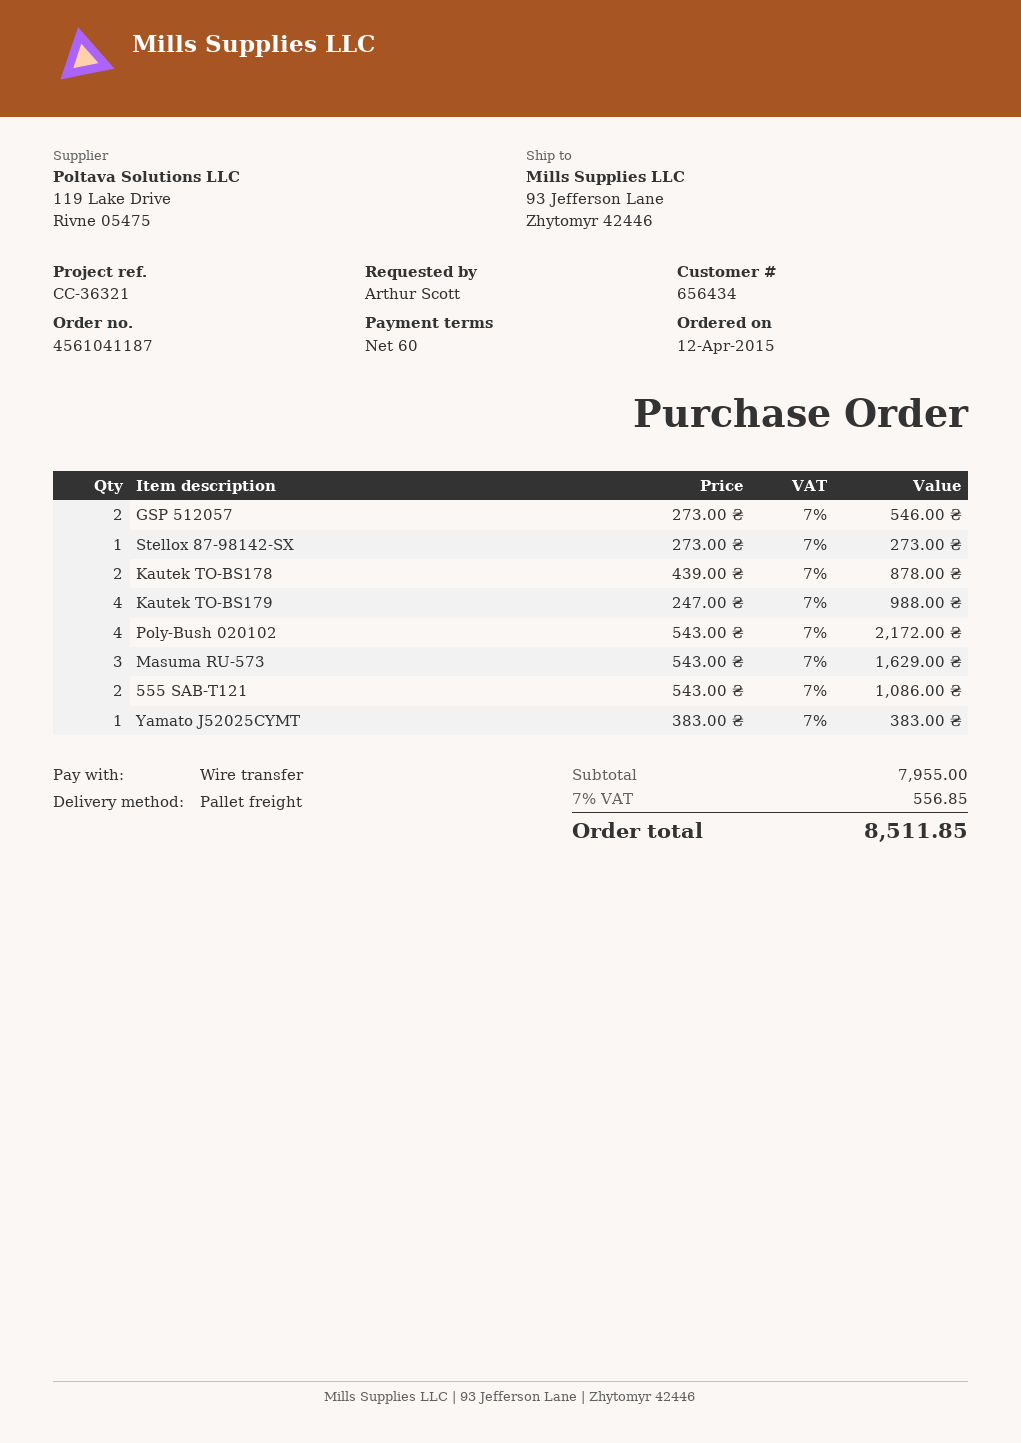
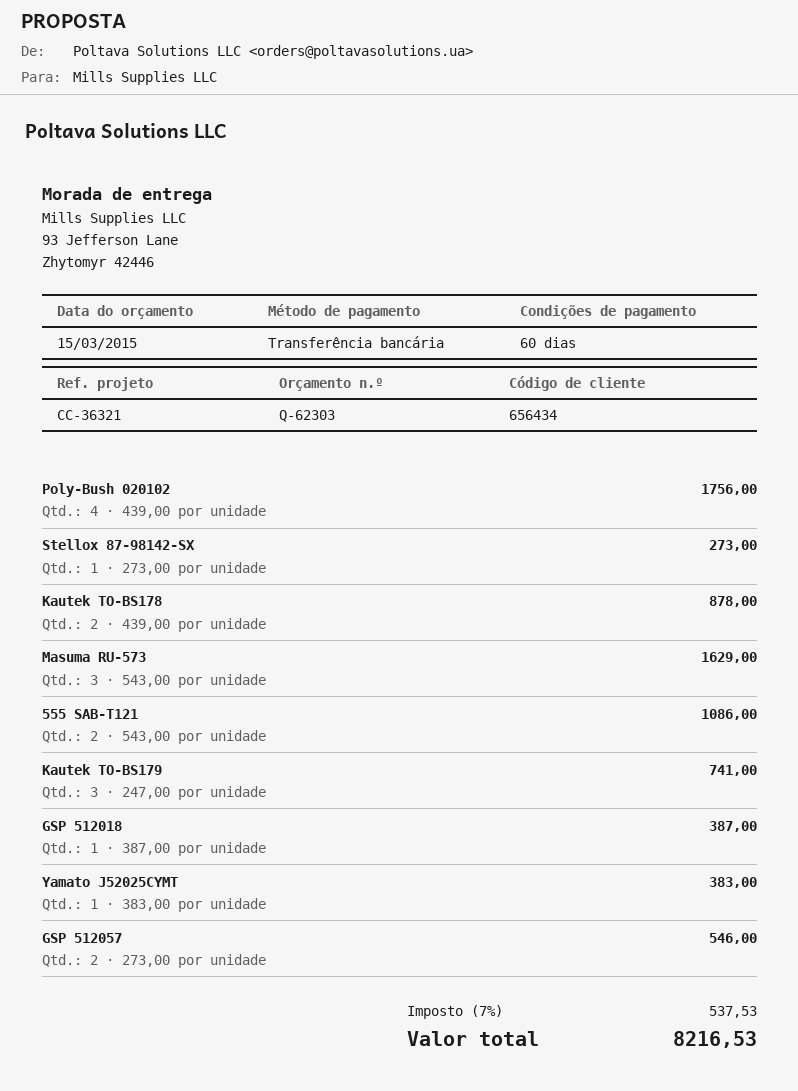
Kautek TO-BS179: 4 x 247.00 = 988.00 -> 3 x 247.00 = 741.00
Poly-Bush 020102: 4 x 543.00 = 2172.00 -> 4 x 439.00 = 1756.00
GSP 512018: none -> 1 x 387.00 = 387.00
tax: 7% = 556.85 -> 7% = 537.53
total: 8511.85 -> 8216.53

